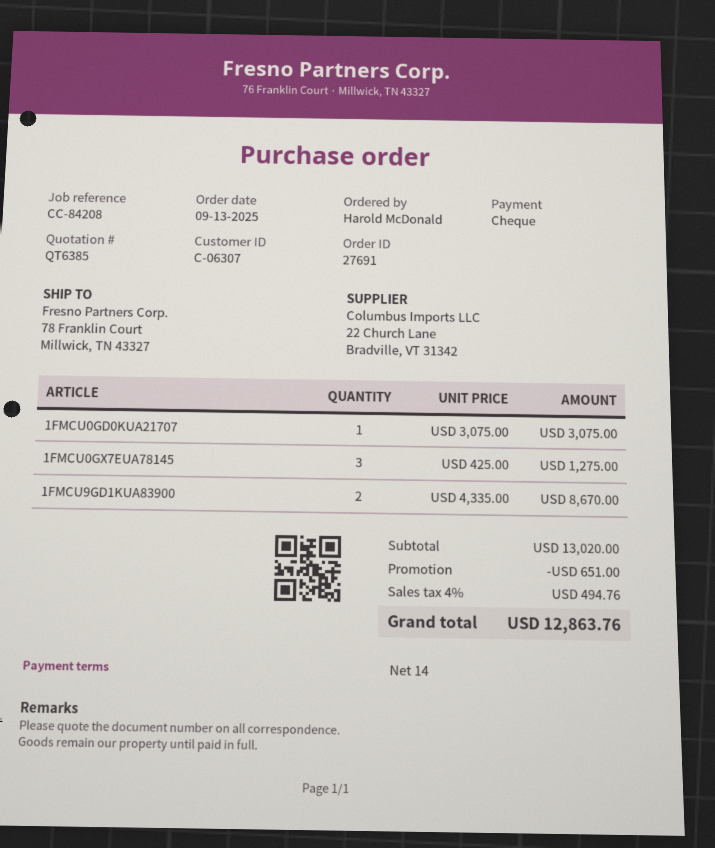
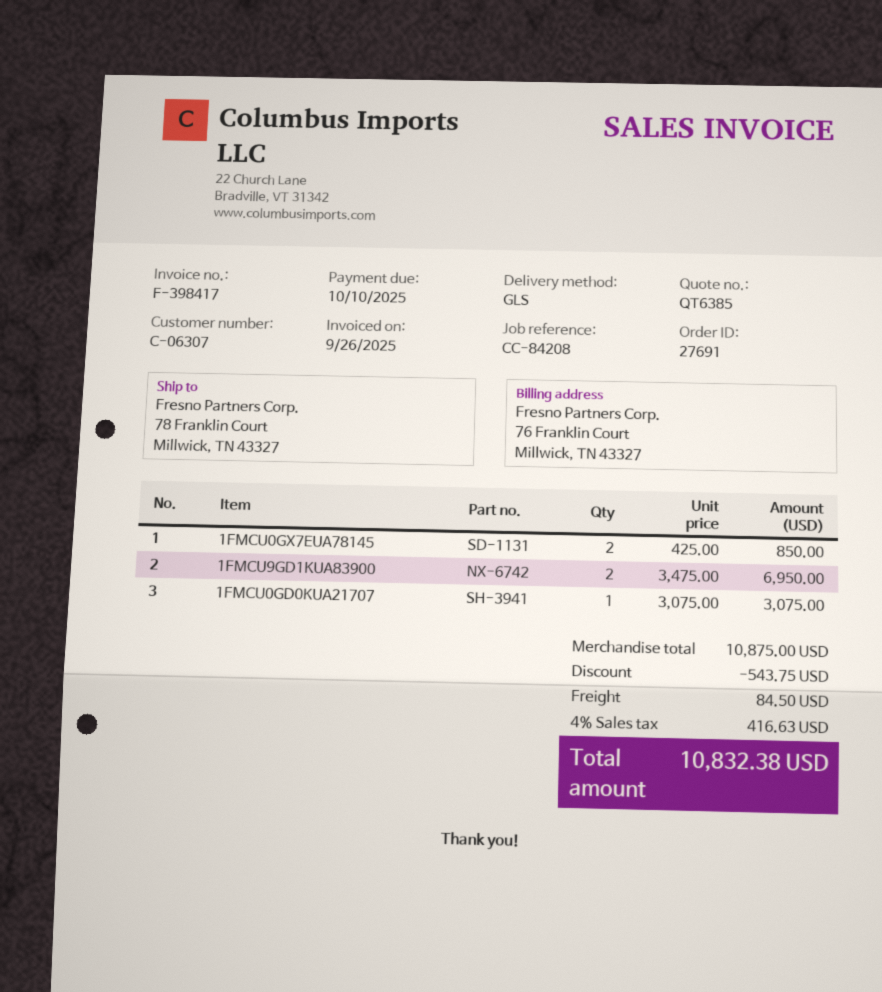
1FMCU0GX7EUA78145: 3 x 425.00 = 1275.00 -> 2 x 425.00 = 850.00
1FMCU9GD1KUA83900: 2 x 4335.00 = 8670.00 -> 2 x 3475.00 = 6950.00
subtotal: 13020.00 -> 10875.00
discount: 651.00 -> 543.75
shipping: none -> 84.50
tax: 4% = 494.76 -> 4% = 416.63
total: 12863.76 -> 10832.38

